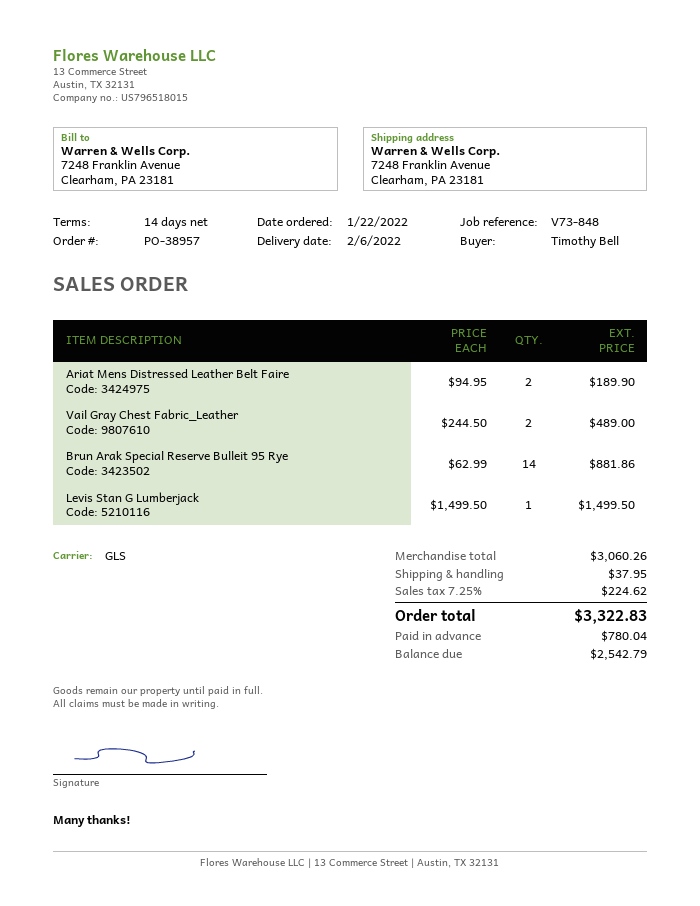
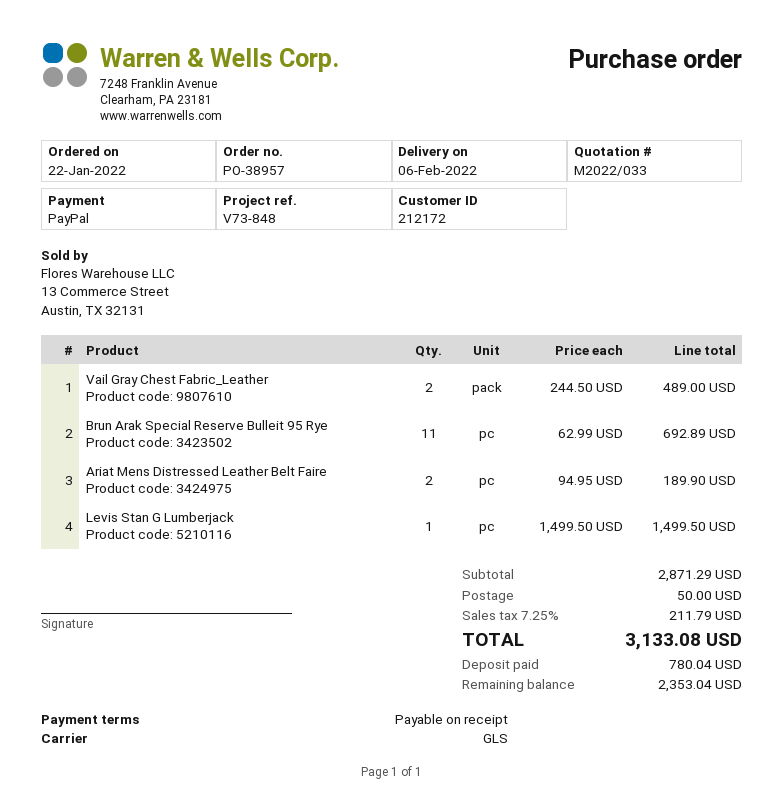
payment terms: 14 days -> on receipt
Brun Arak Special Reserve Bulleit 95 Rye: 14 x 62.99 = 881.86 -> 11 x 62.99 = 692.89
subtotal: 3060.26 -> 2871.29
shipping: 37.95 -> 50.00
tax: 7.25% = 224.62 -> 7.25% = 211.79
total: 3322.83 -> 3133.08
balance: 2542.79 -> 2353.04

